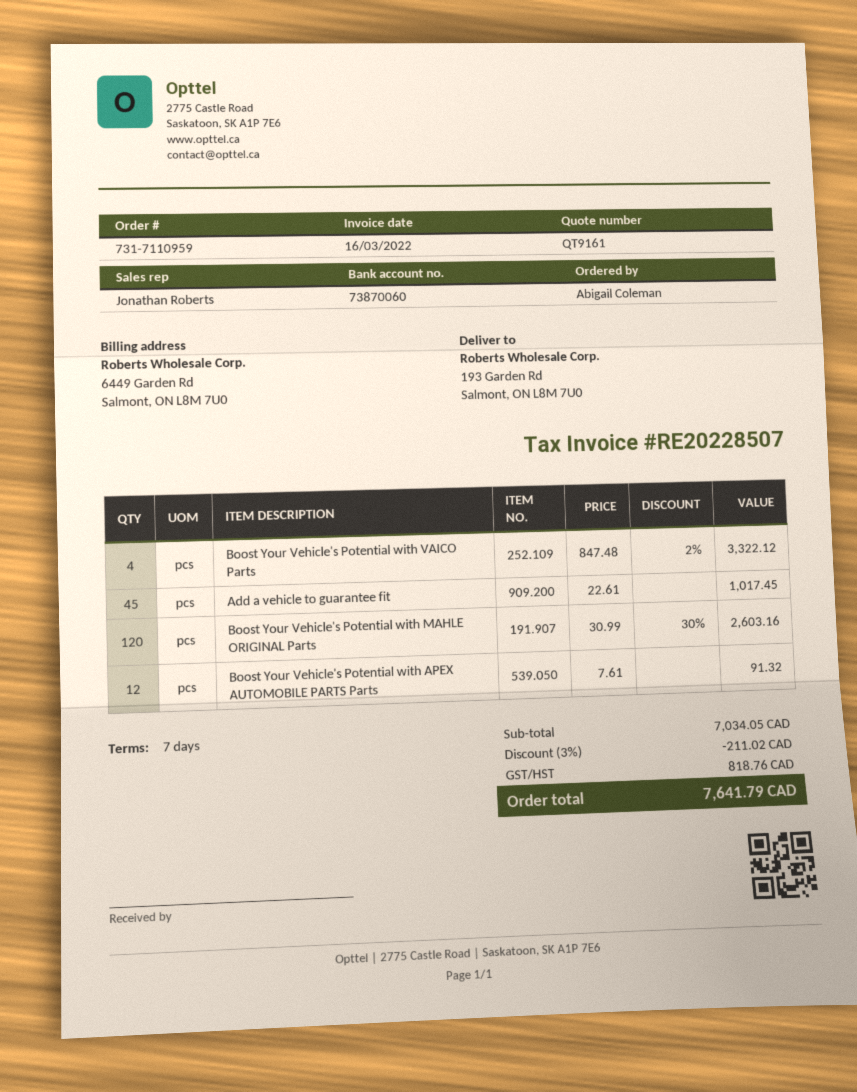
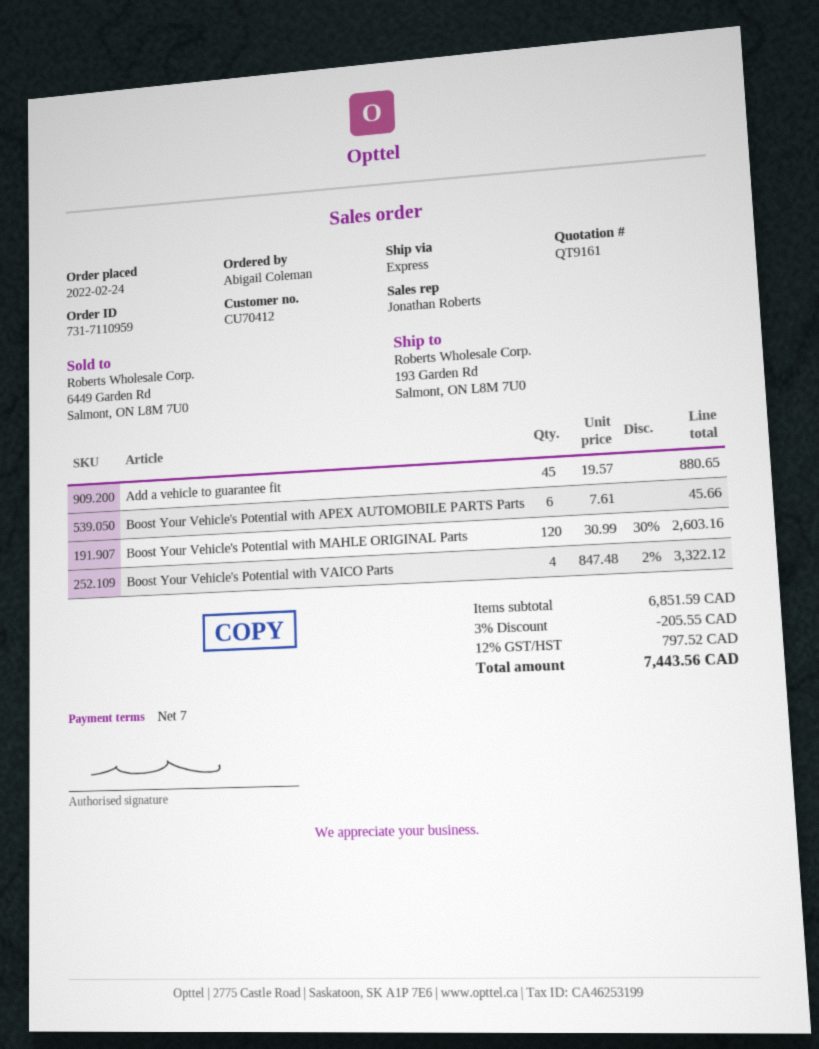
Add a vehicle to guarantee fit: 45 x 22.61 = 1017.45 -> 45 x 19.57 = 880.65
Boost Your Vehicle's Potential with APEX AUTOMOBILE PARTS Parts: 12 x 7.61 = 91.32 -> 6 x 7.61 = 45.66
subtotal: 7034.05 -> 6851.59
discount: 3% = 211.02 -> 3% = 205.55
tax: 818.76 -> 797.52
total: 7641.79 -> 7443.56

